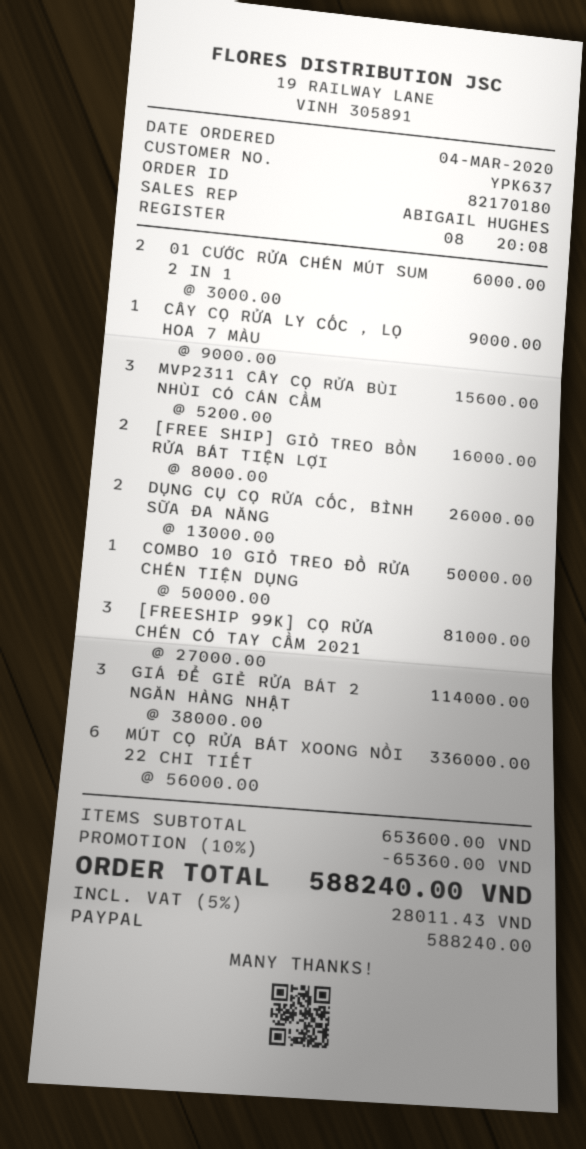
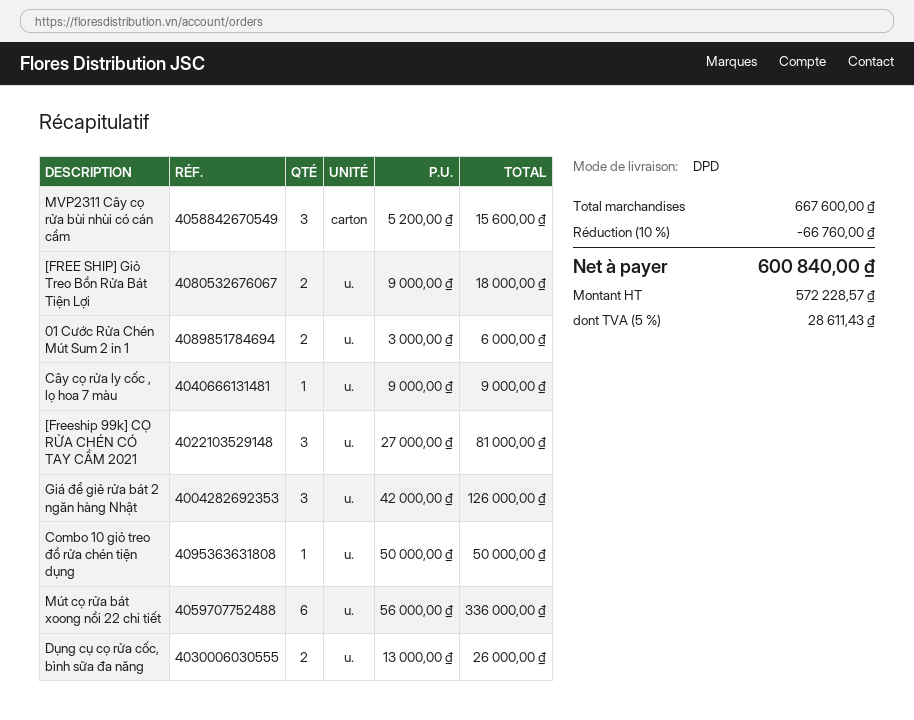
[FREE SHIP] GIỎ TREO BỒN RỬA BÁT TIỆN LỢI: 2 x 8000.00 = 16000.00 -> 2 x 9000.00 = 18000.00
GIÁ ĐỂ GIẺ RỬA BÁT 2 NGĂN HÀNG NHẬT: 3 x 38000.00 = 114000.00 -> 3 x 42000.00 = 126000.00
subtotal: 653600.00 -> 667600.00
discount: 10% = 65360.00 -> 10% = 66760.00
tax: 5% = 28011.43 -> 5% = 28611.43
total: 588240.00 -> 600840.00

